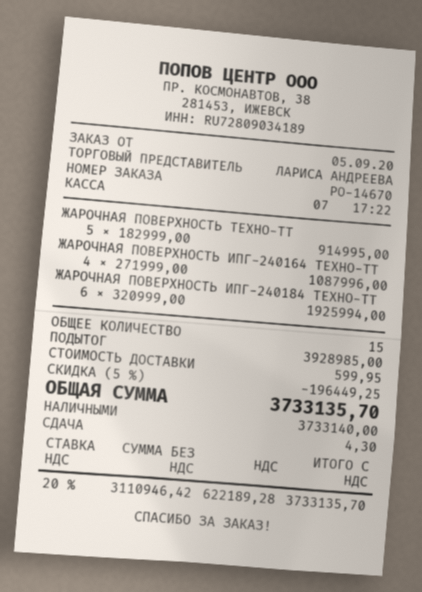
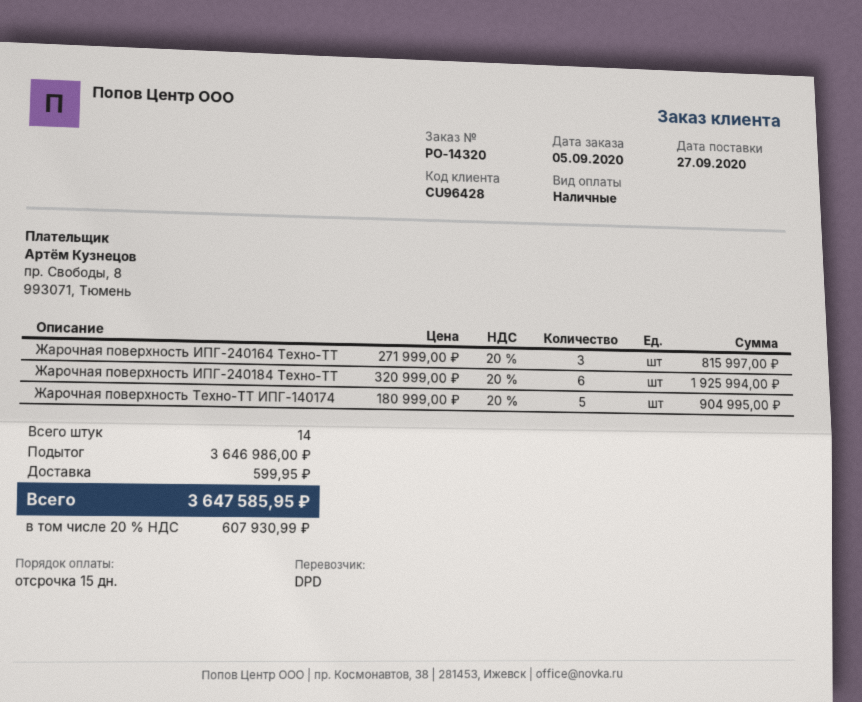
order number: PO-14670 -> PO-14320
ЖАРОЧНАЯ ПОВЕРХНОСТЬ ТЕХНО-ТТ: 5 x 182999.00 = 914995.00 -> 5 x 180999.00 = 904995.00
ЖАРОЧНАЯ ПОВЕРХНОСТЬ ИПГ-240164 ТЕХНО-ТТ: 4 x 271999.00 = 1087996.00 -> 3 x 271999.00 = 815997.00
total quantity: 15 -> 14
subtotal: 3928985.00 -> 3646986.00
discount: 5% = 196449.25 -> none
tax: 20% = 622189.28 -> 20% = 607930.99
total: 3733135.70 -> 3647585.95

